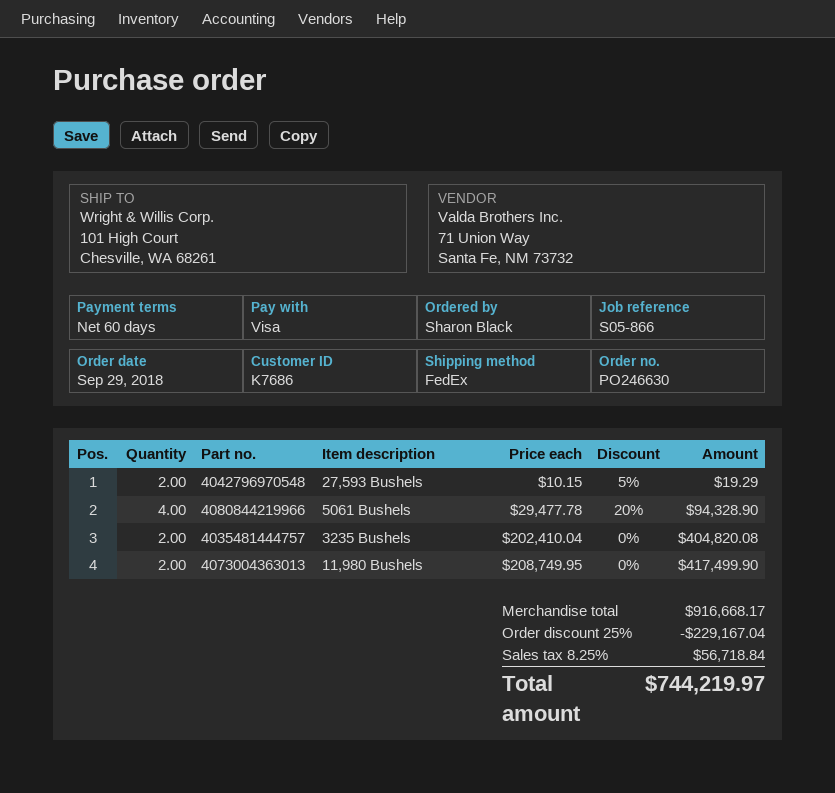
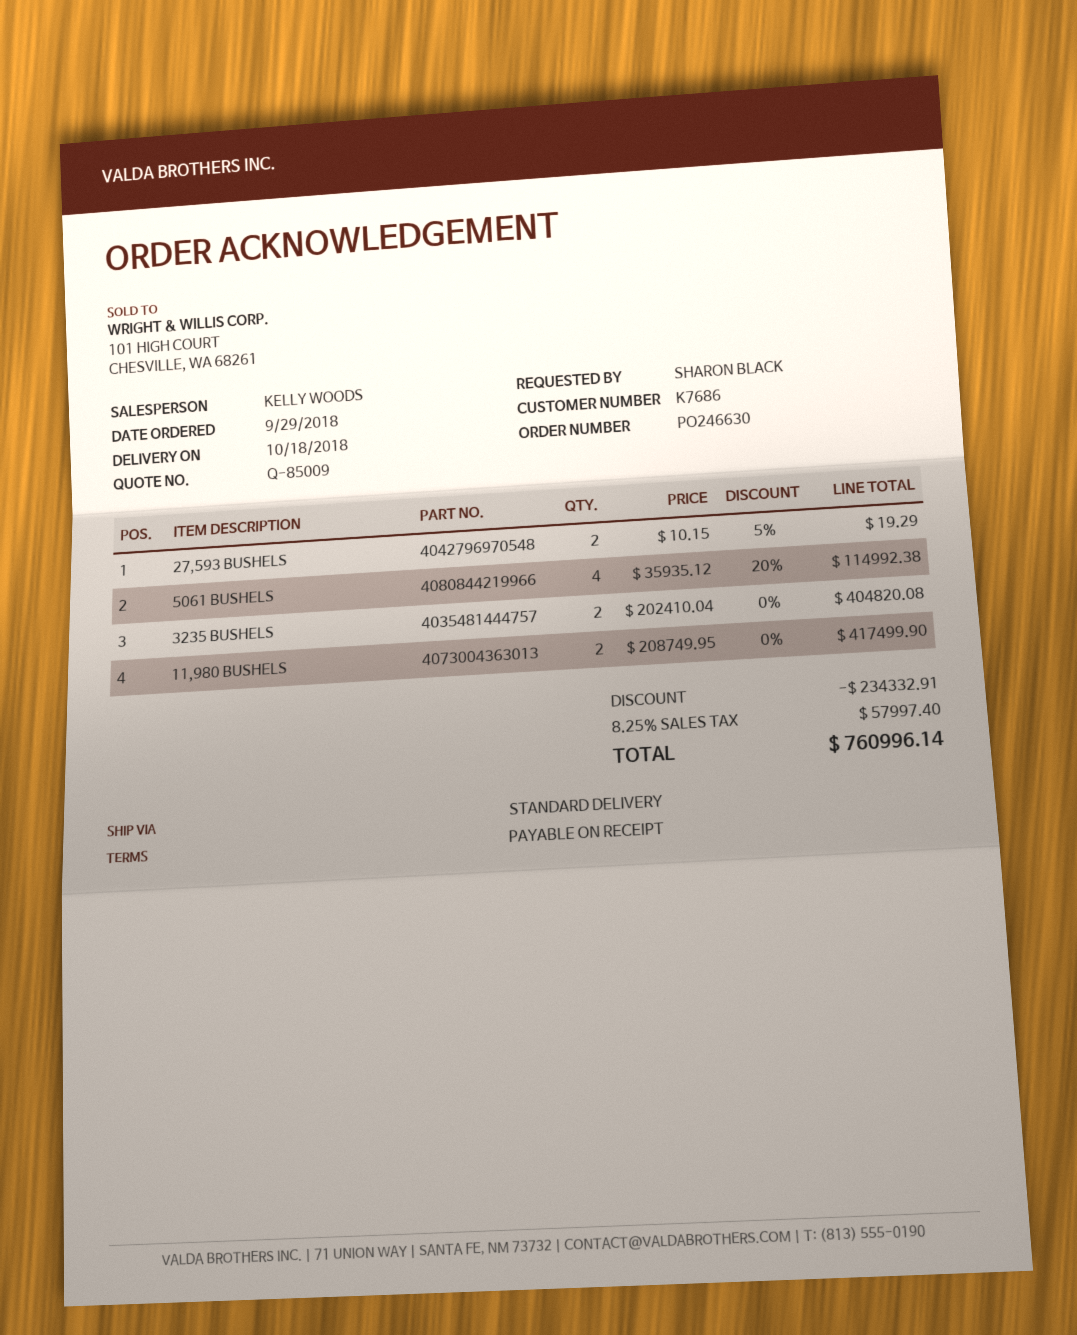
payment terms: 60 days -> on receipt
shipping method: FedEx -> standard
5061 Bushels: 4 x 29477.78 - 20% = 94328.90 -> 4 x 35935.12 - 20% = 114992.38
discount: 229167.04 -> 234332.91
tax: 8.25% = 56718.84 -> 8.25% = 57997.40
total: 744219.97 -> 760996.14

